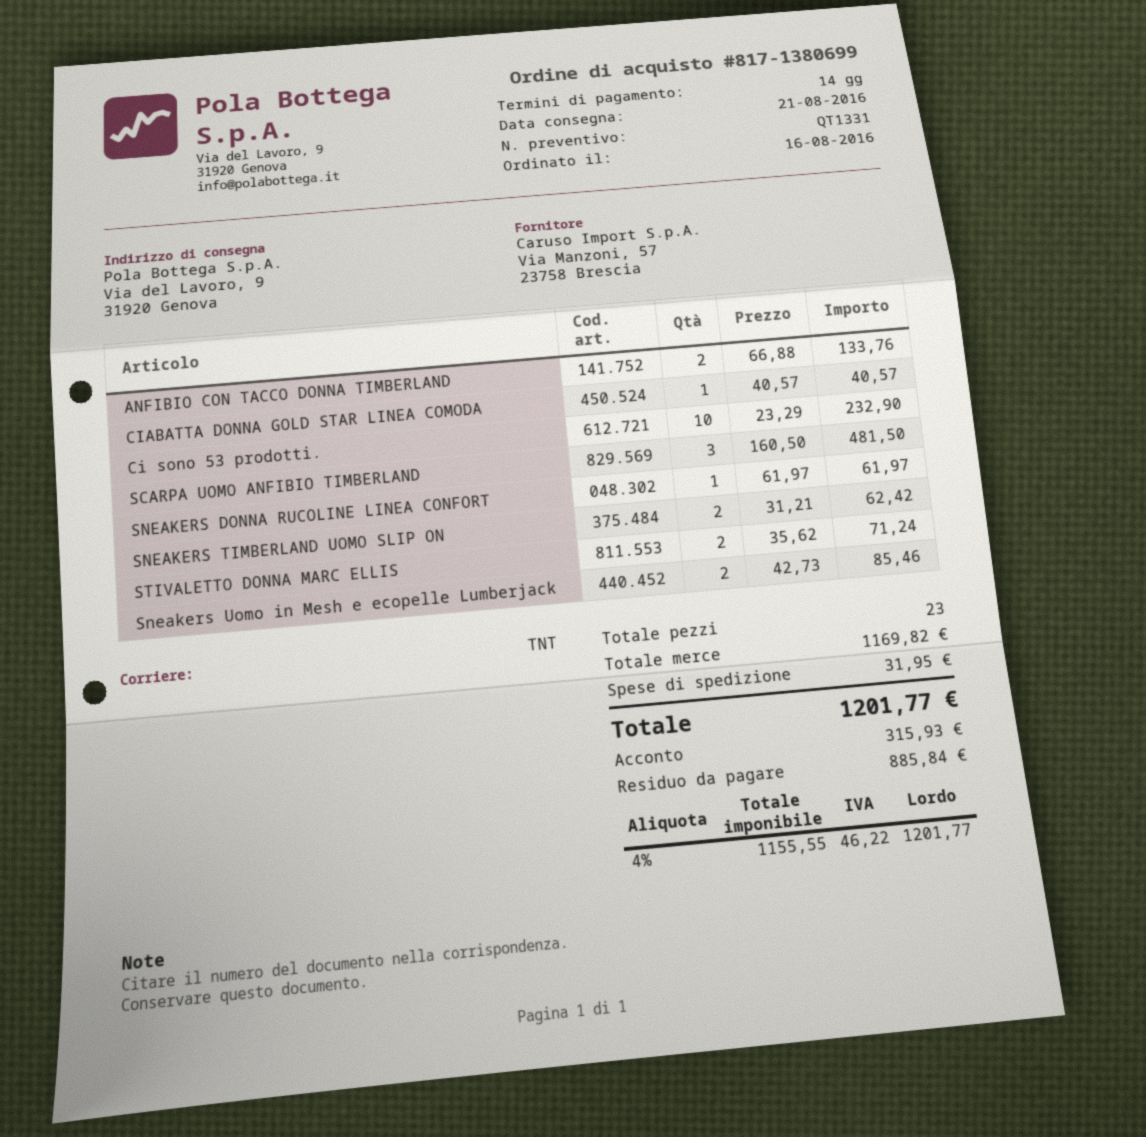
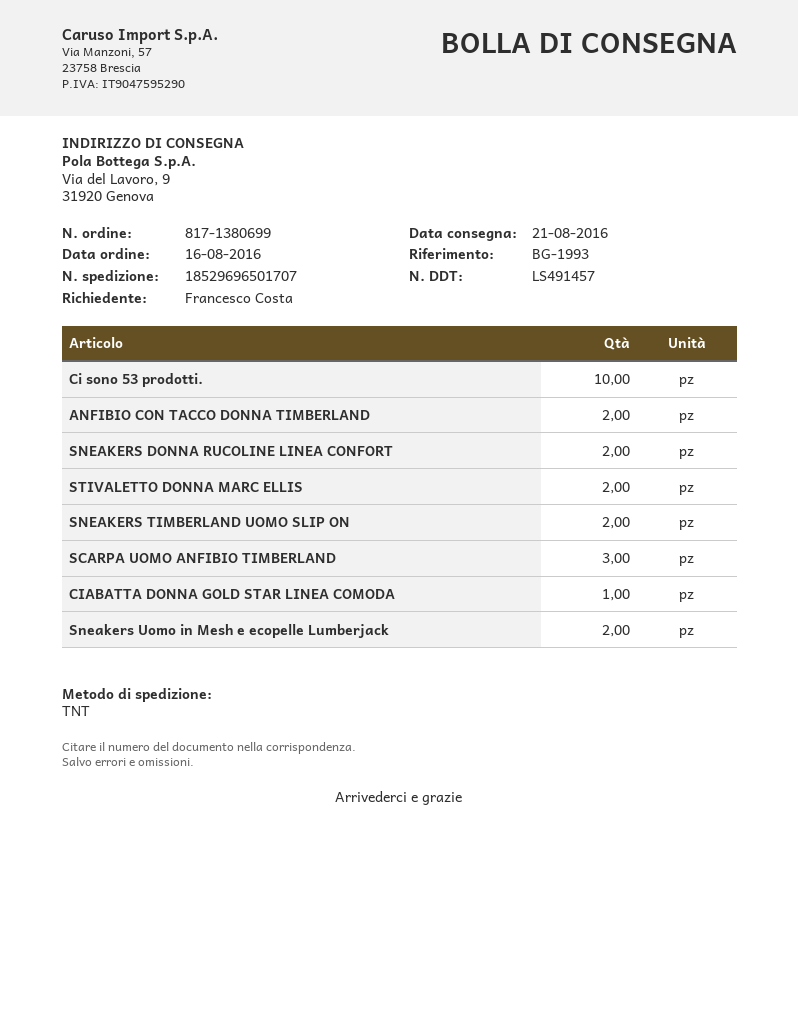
SNEAKERS DONNA RUCOLINE LINEA CONFORT: 1 -> 2

